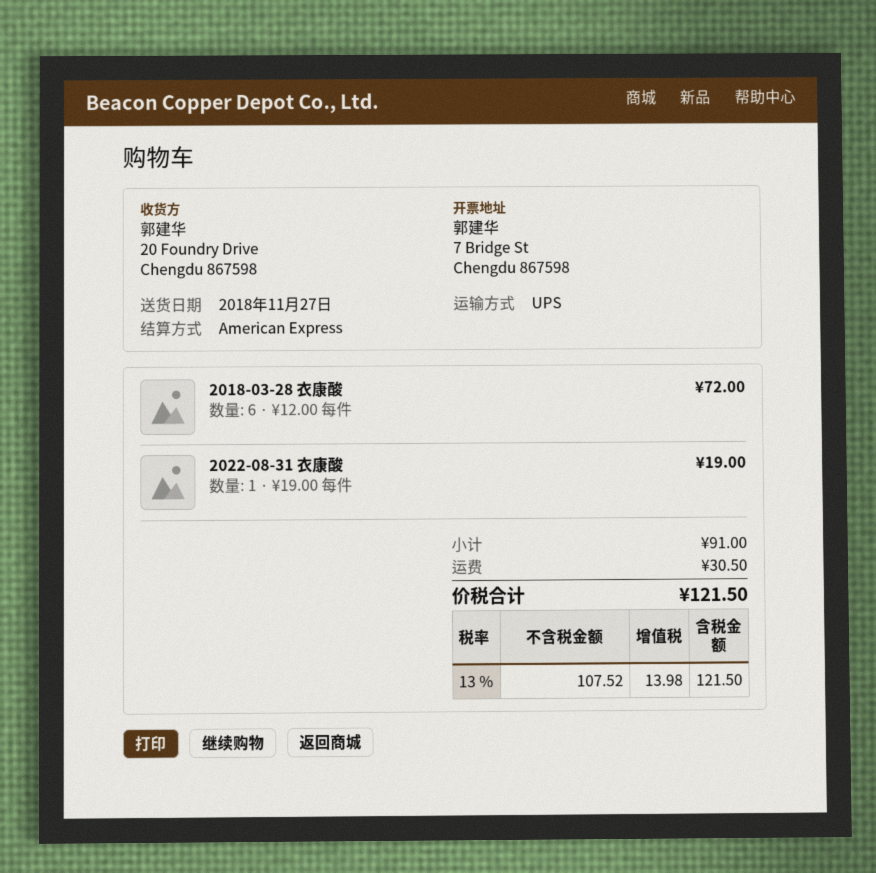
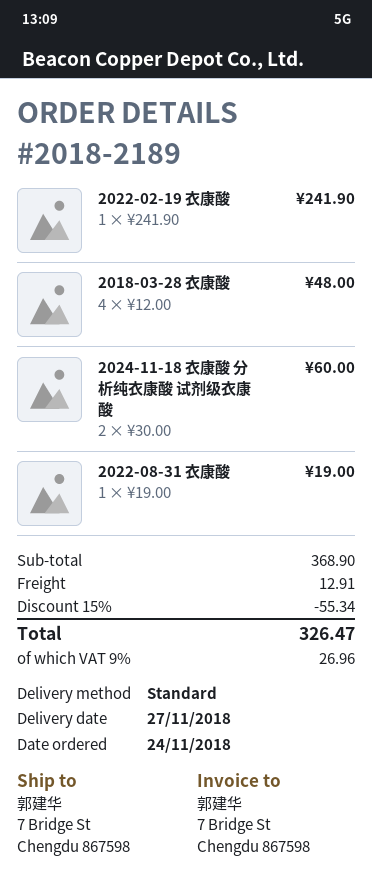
shipping method: UPS -> standard
ship to: 20 Foundry Drive, Chengdu 867598 -> 7 Bridge St, Chengdu 867598
2018-03-28 衣康酸: 6 x 12.00 = 72.00 -> 4 x 12.00 = 48.00
2022-02-19 衣康酸: none -> 1 x 241.90 = 241.90
2024-11-18 衣康酸 分析纯衣康酸 试剂级衣康酸: none -> 2 x 30.00 = 60.00
subtotal: 91.00 -> 368.90
discount: none -> 15% = 55.34
shipping: 30.50 -> 12.91
tax: 13% = 13.98 -> 9% = 26.96
total: 121.50 -> 326.47

